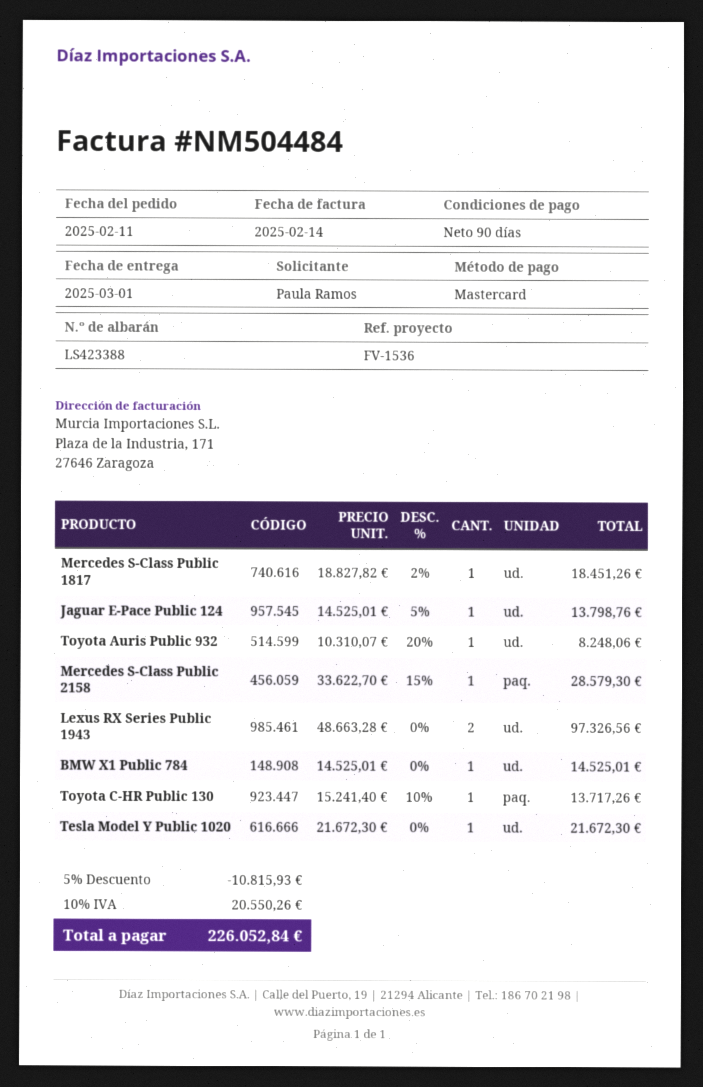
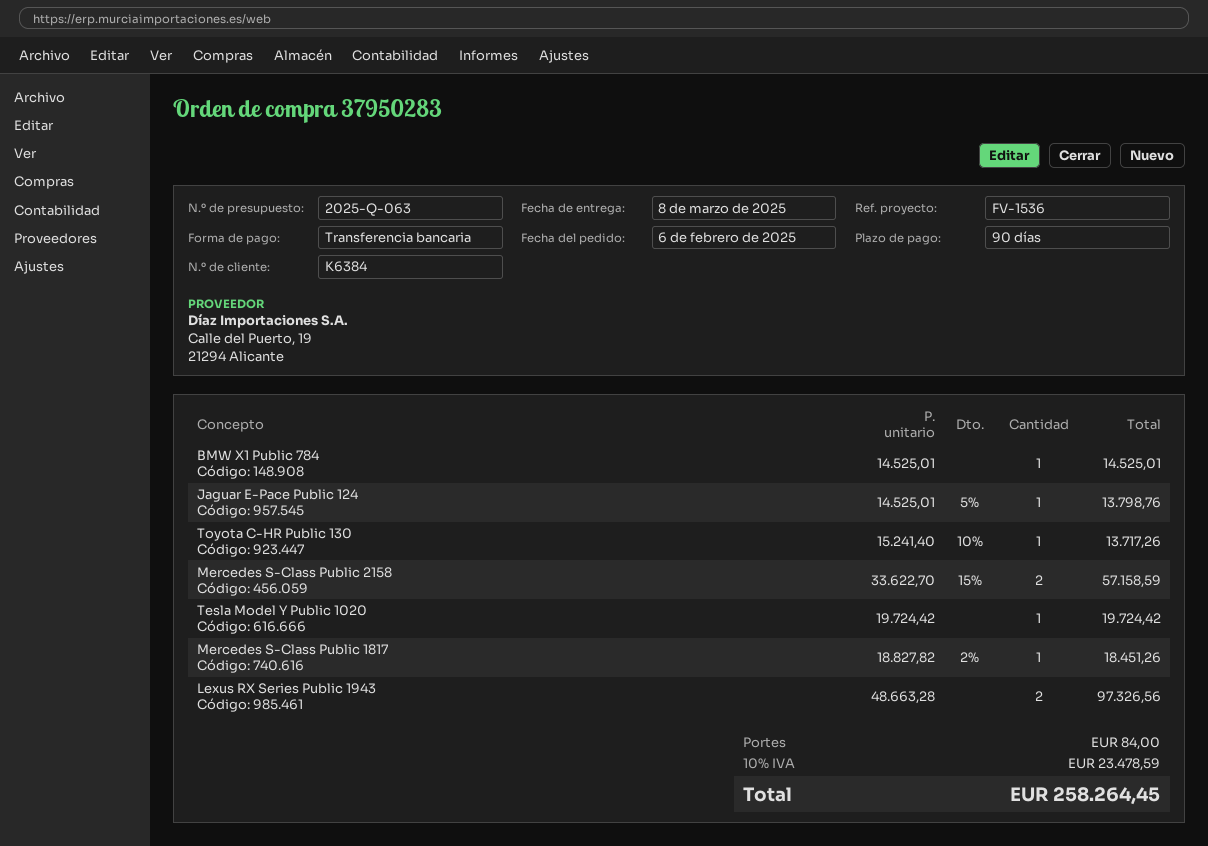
order date: 2025-02-11 -> 2025-02-06
delivery date: 2025-03-01 -> 2025-03-08
payment method: Mastercard -> bank transfer
Toyota Auris Public 932: 1 x 10310.07 - 20% = 8248.06 -> none
Mercedes S-Class Public 2158: 1 x 33622.70 - 15% = 28579.30 -> 2 x 33622.70 - 15% = 57158.59
Tesla Model Y Public 1020: 1 x 21672.30 = 21672.30 -> 1 x 19724.42 = 19724.42
discount: 5% = 10815.93 -> none
shipping: none -> 84.00
tax: 10% = 20550.26 -> 10% = 23478.59
total: 226052.84 -> 258264.45

